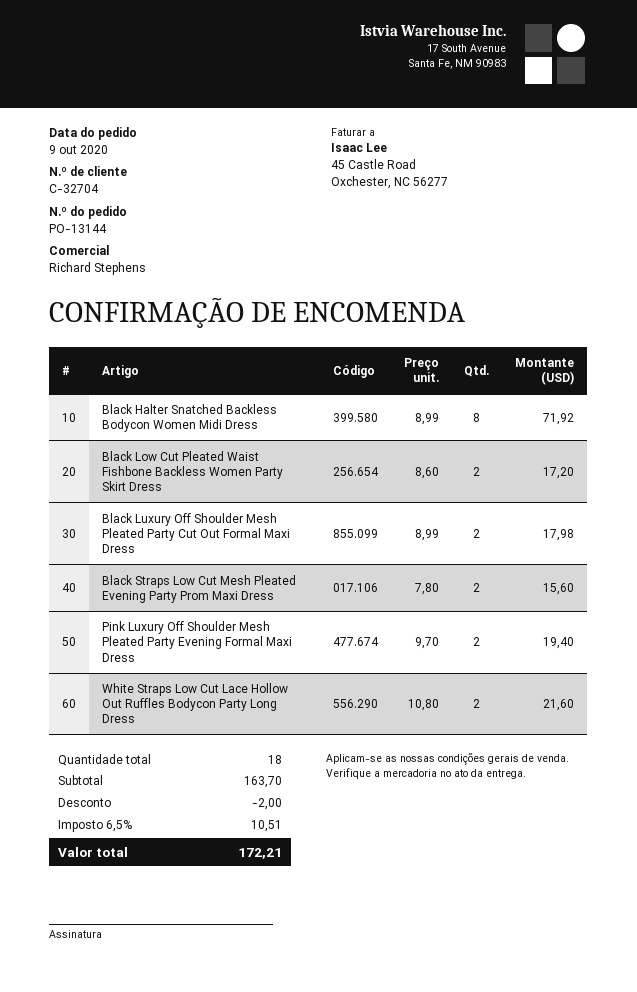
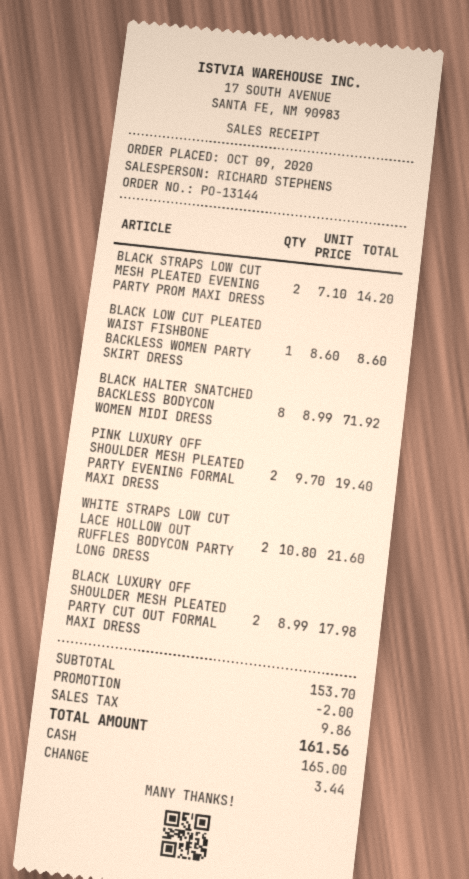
Black Low Cut Pleated Waist Fishbone Backless Women Party Skirt Dress: 2 x 8.60 = 17.20 -> 1 x 8.60 = 8.60
Black Straps Low Cut Mesh Pleated Evening Party Prom Maxi Dress: 2 x 7.80 = 15.60 -> 2 x 7.10 = 14.20
subtotal: 163.70 -> 153.70
tax: 10.51 -> 9.86
total: 172.21 -> 161.56

